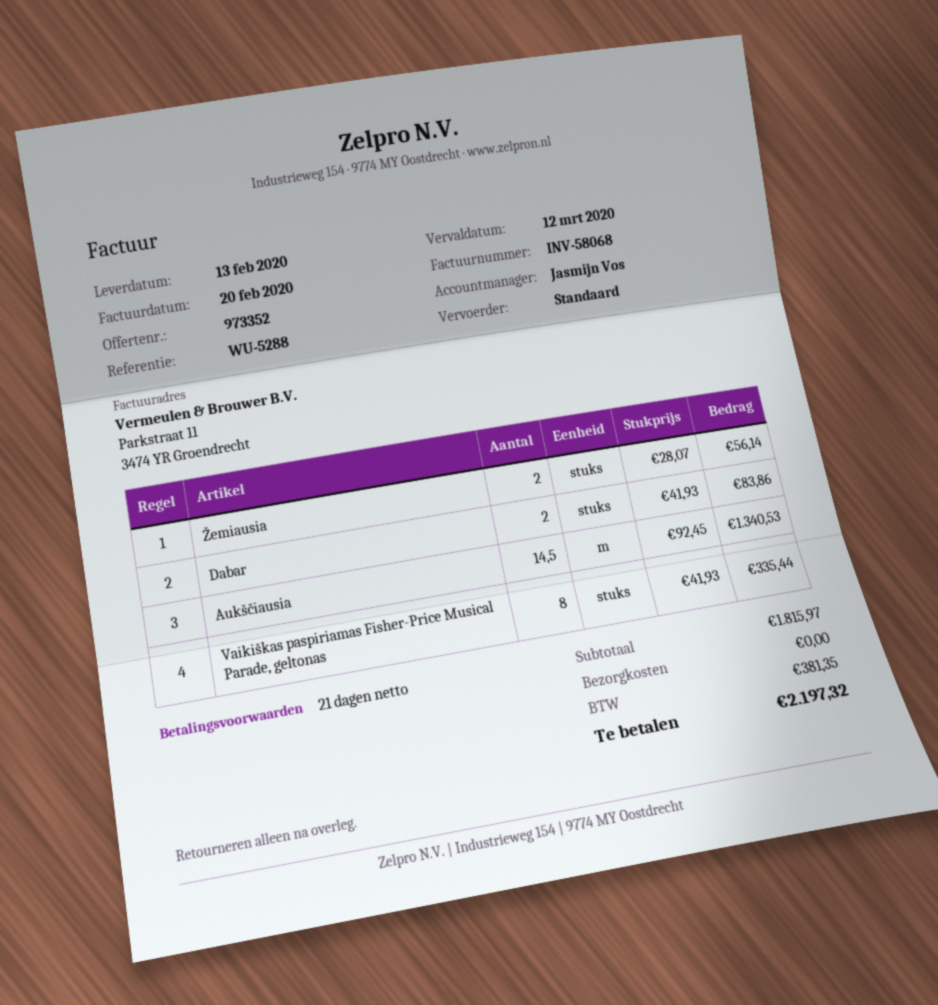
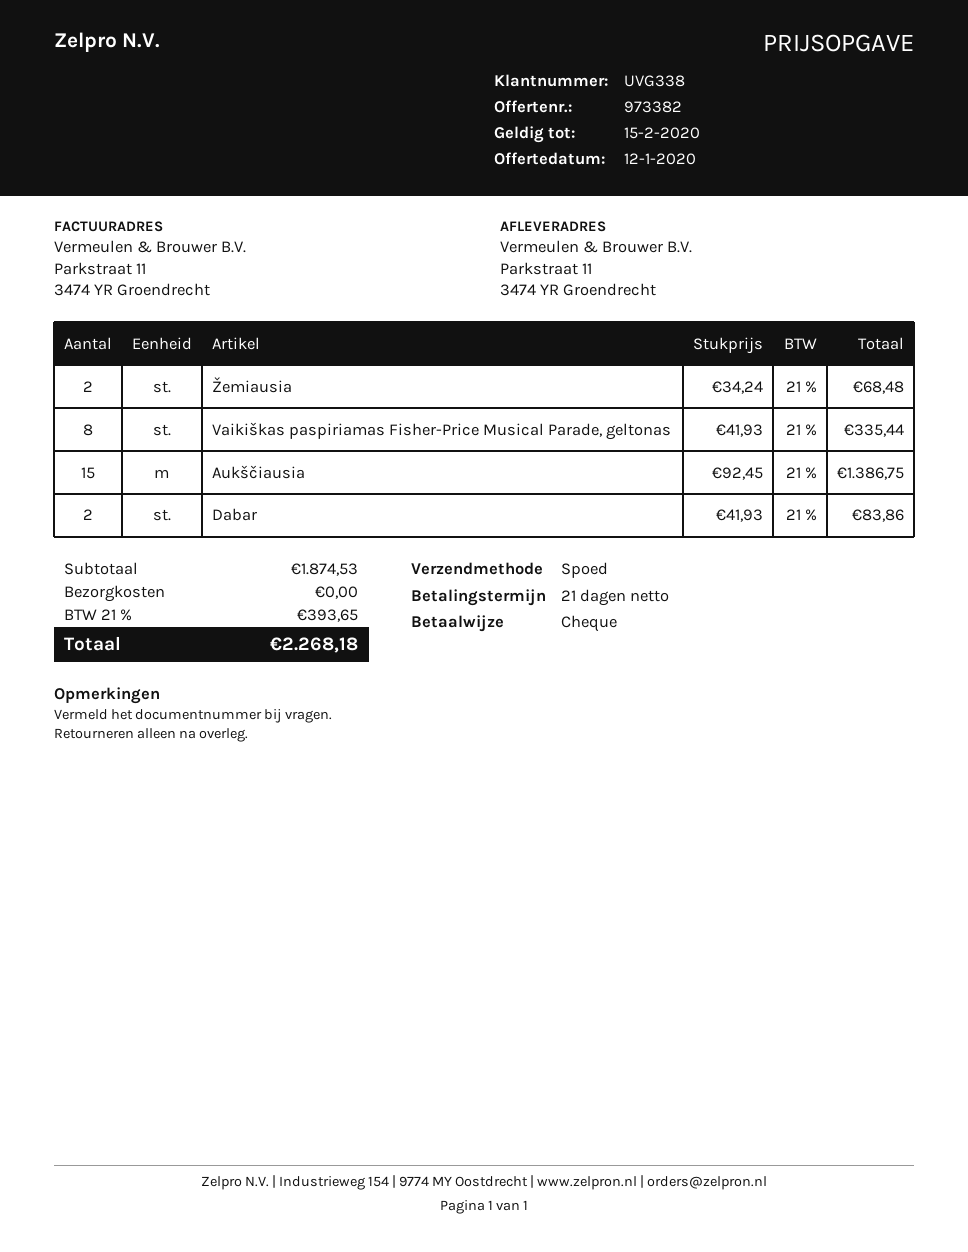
quote number: 973352 -> 973382
shipping method: standard -> express
Žemiausia: 2 x 28.07 = 56.14 -> 2 x 34.24 = 68.48
Aukščiausia: 14.5 x 92.45 = 1340.53 -> 15 x 92.45 = 1386.75
subtotal: 1815.97 -> 1874.53
tax: 381.35 -> 393.65
total: 2197.32 -> 2268.18

